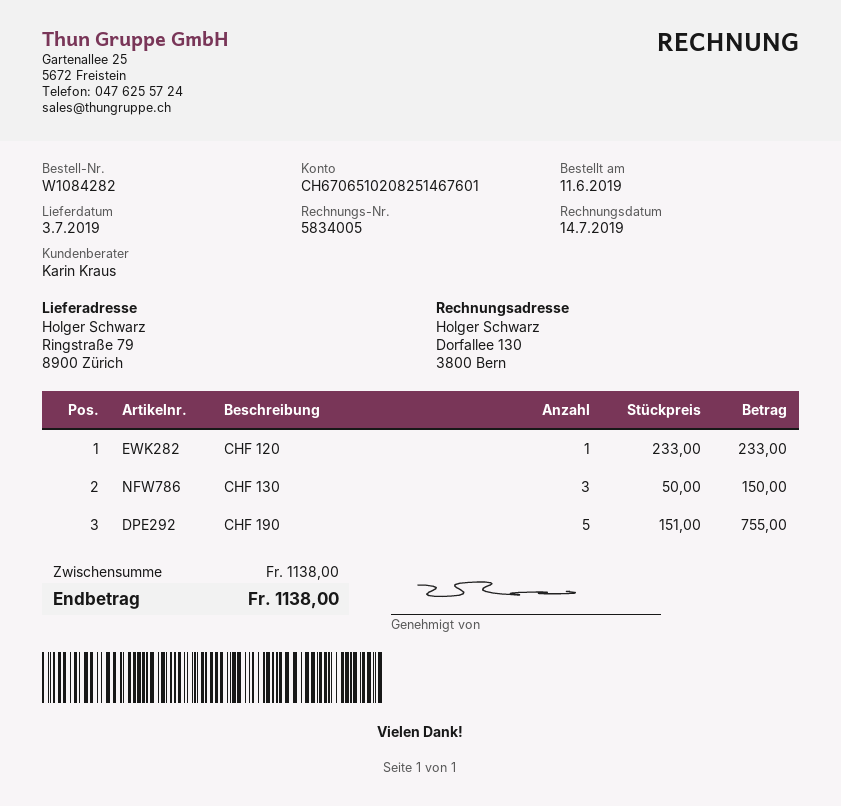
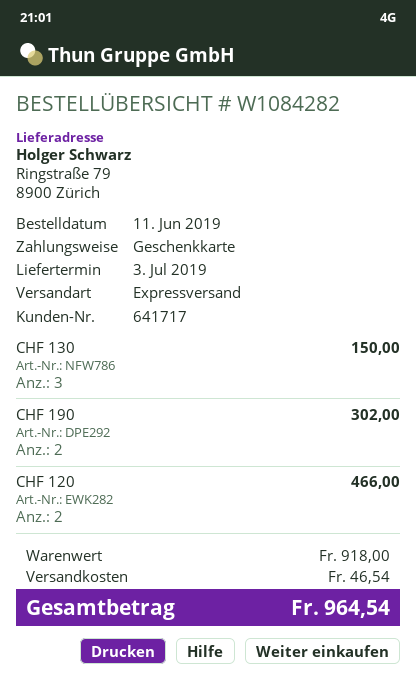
CHF 120: 1 for 233.00 -> 2 for 466.00
CHF 190: 5 for 755.00 -> 2 for 302.00
subtotal: 1138.00 -> 918.00
shipping: none -> 46.54
total: 1138.00 -> 964.54

